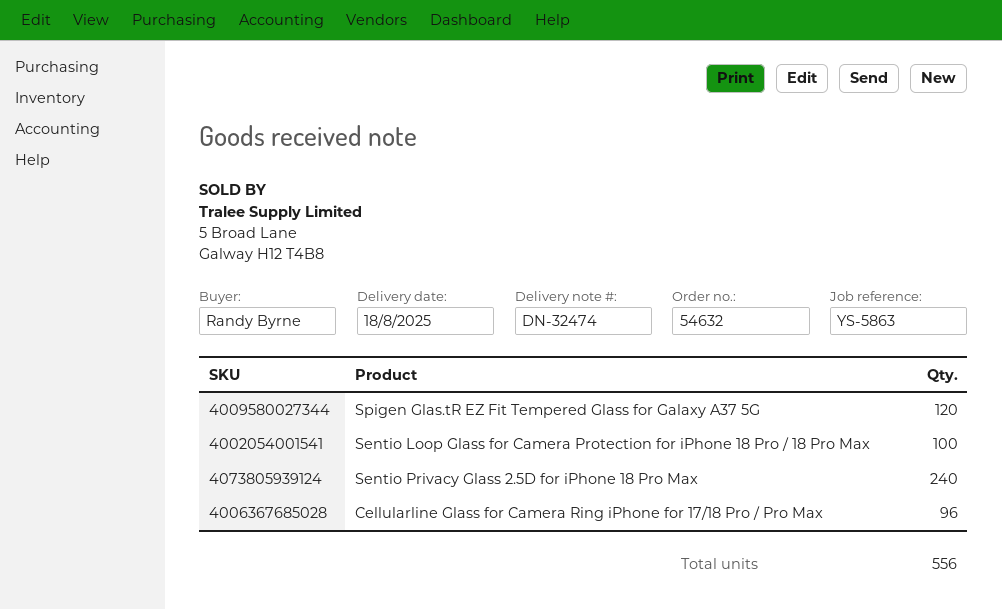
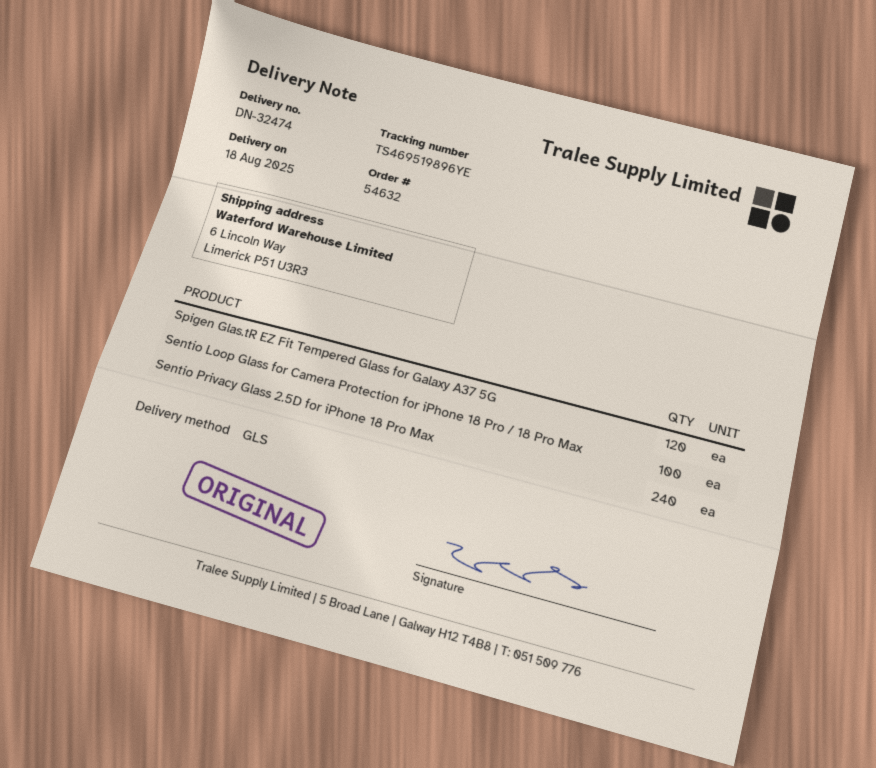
Cellularline Glass for Camera Ring iPhone for 17/18 Pro / Pro Max: 96 -> none

